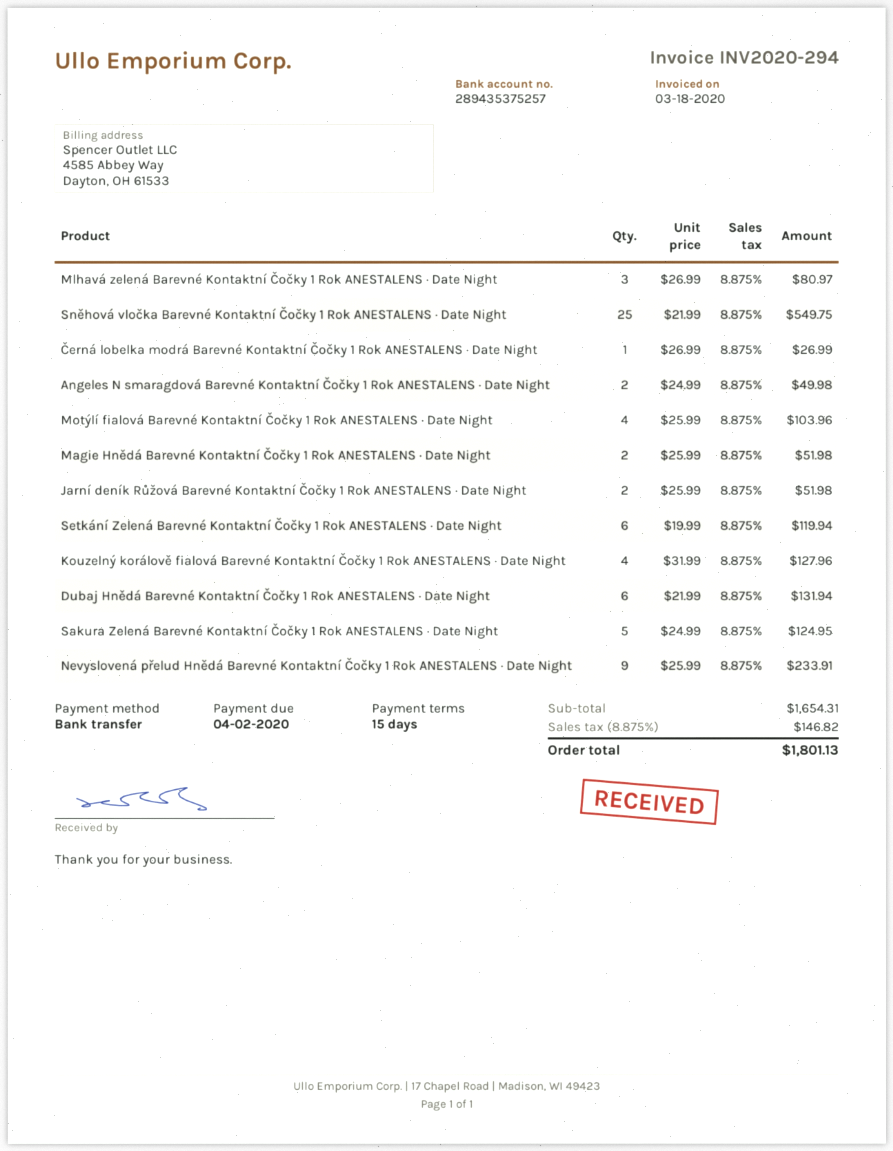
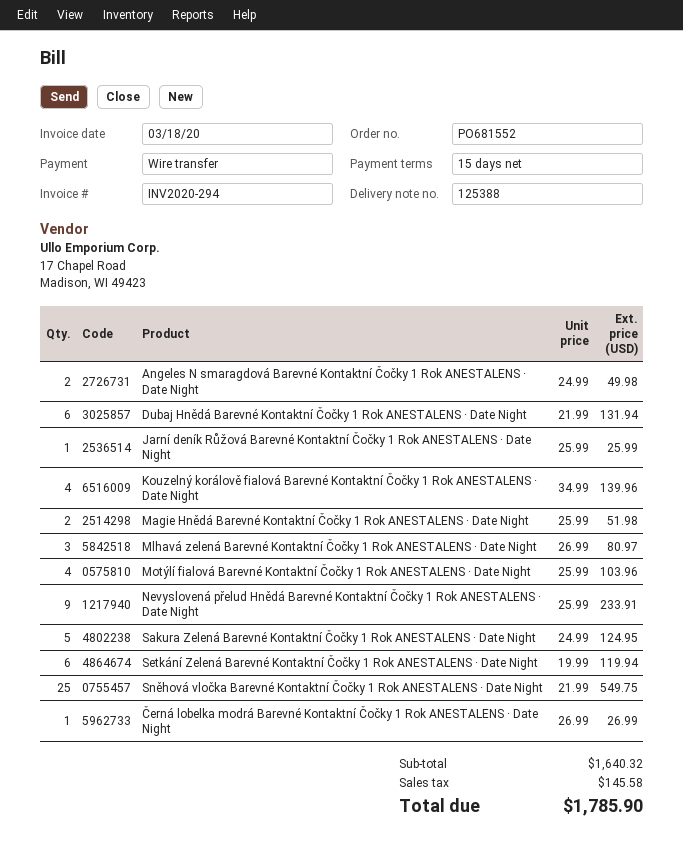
Jarní deník Růžová Barevné Kontaktní Čočky 1 Rok ANESTALENS · Date Night: 2 x 25.99 = 51.98 -> 1 x 25.99 = 25.99
Kouzelný korálově fialová Barevné Kontaktní Čočky 1 Rok ANESTALENS · Date Night: 4 x 31.99 = 127.96 -> 4 x 34.99 = 139.96
subtotal: 1654.31 -> 1640.32
tax: 146.82 -> 145.58
total: 1801.13 -> 1785.90

